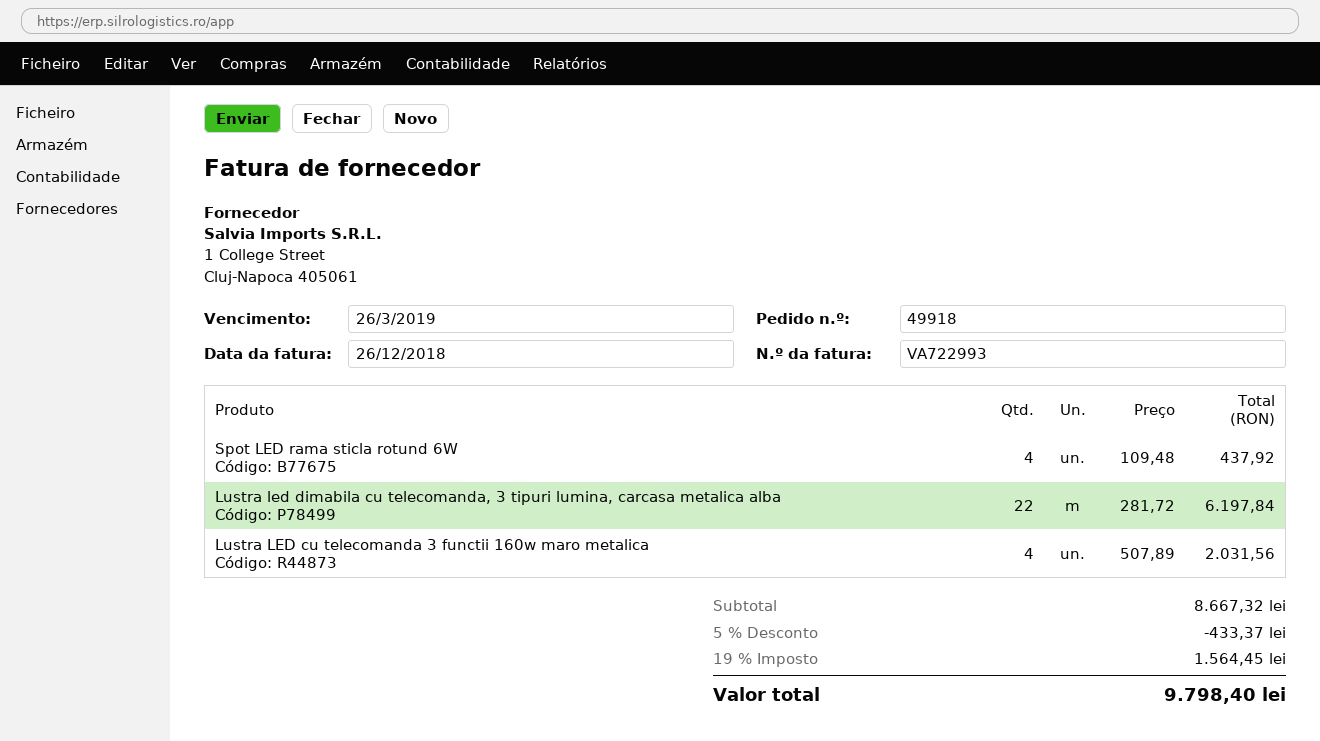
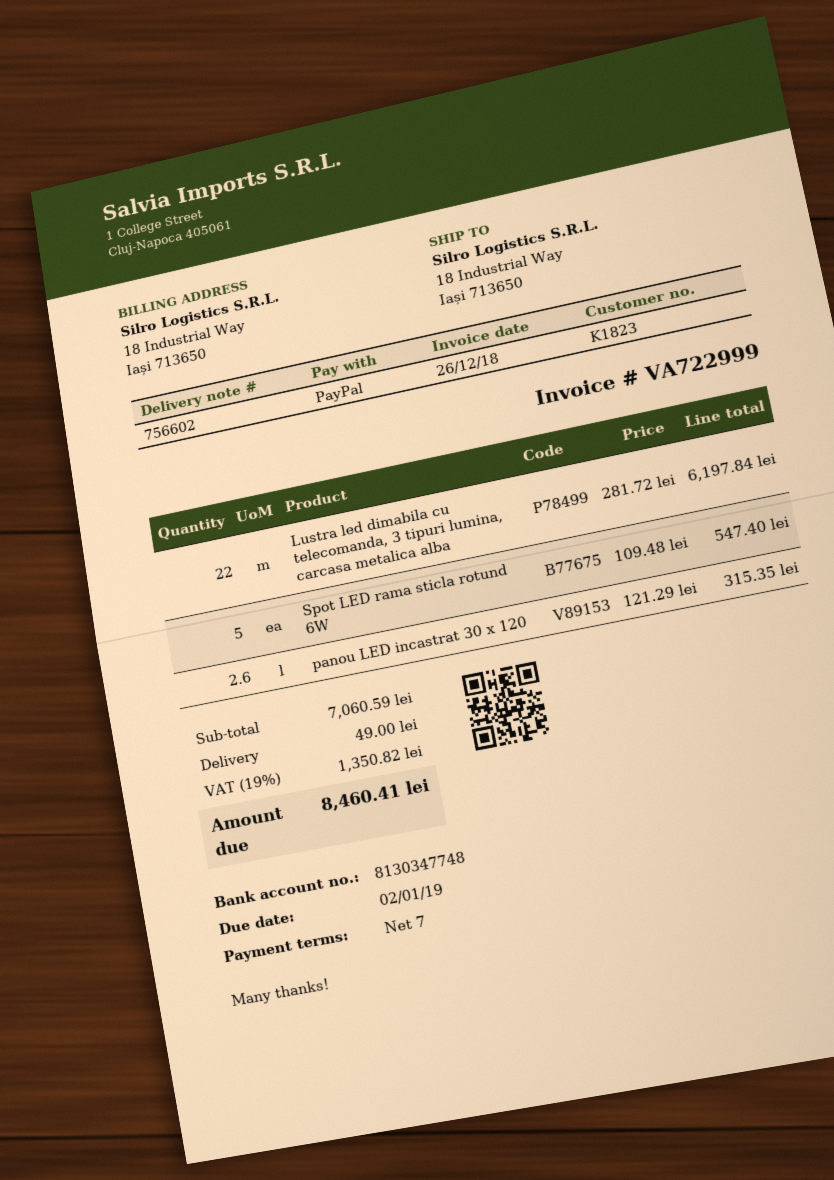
invoice number: VA722993 -> VA722999
due date: 2019-03-26 -> 2019-01-02
Spot LED rama sticla rotund 6W: 4 x 109.48 = 437.92 -> 5 x 109.48 = 547.40
Lustra LED cu telecomanda 3 functii 160w maro metalica: 4 x 507.89 = 2031.56 -> none
panou LED incastrat 30 x 120: none -> 2.6 x 121.29 = 315.35
subtotal: 8667.32 -> 7060.59
discount: 5% = 433.37 -> none
shipping: none -> 49.00
tax: 19% = 1564.45 -> 19% = 1350.82
total: 9798.40 -> 8460.41

